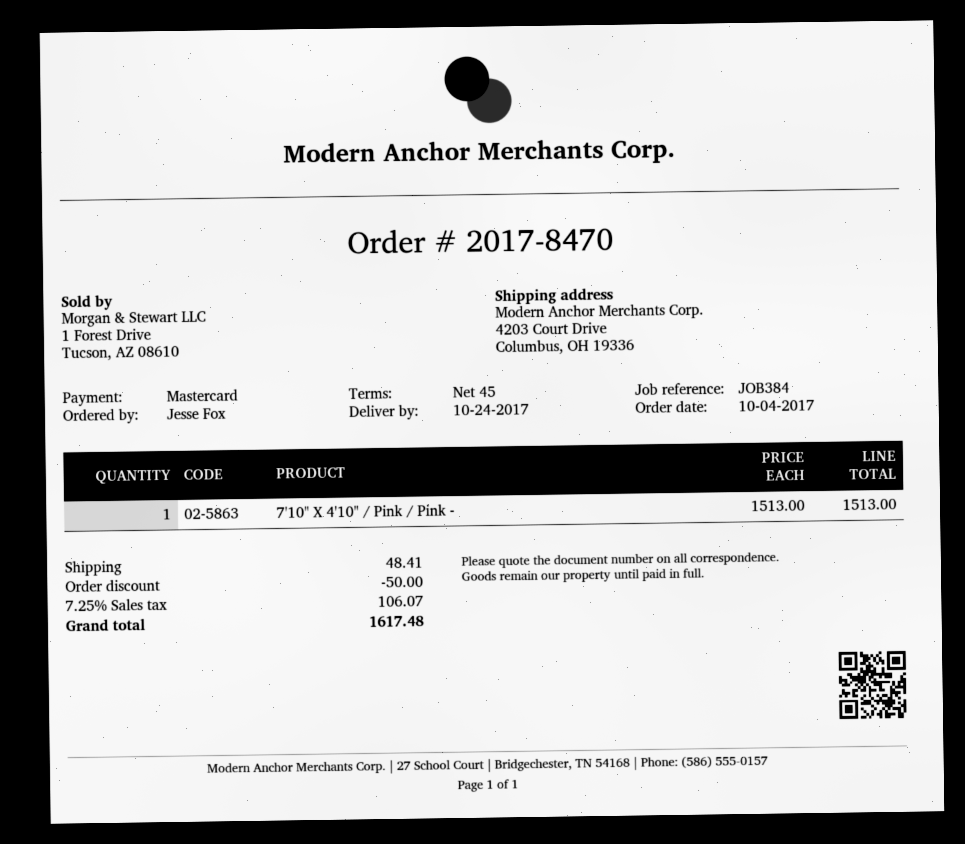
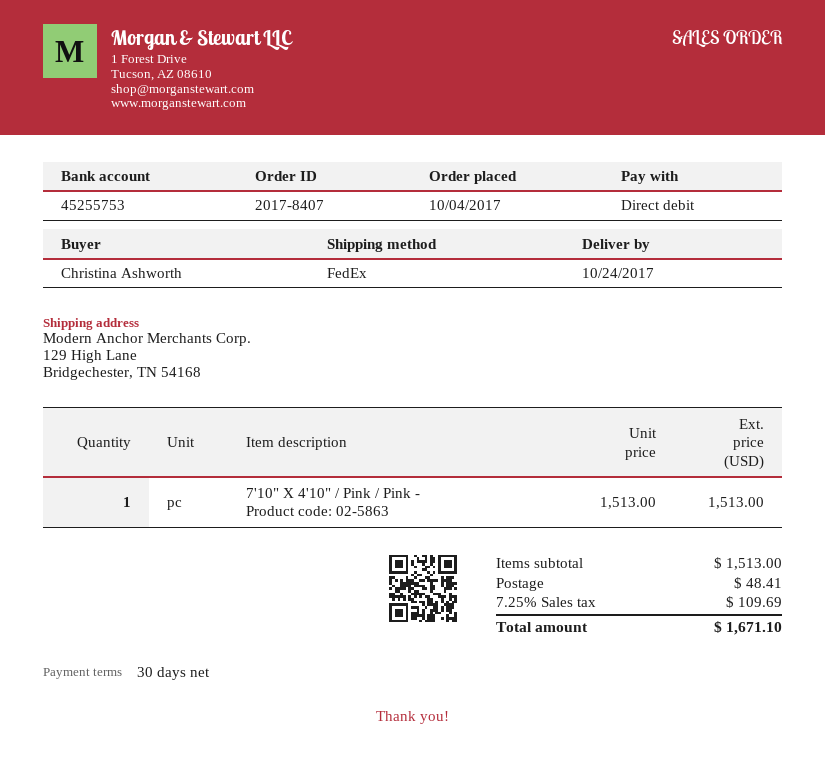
order number: 2017-8470 -> 2017-8407
payment terms: 45 days -> 30 days
ordered by: Jesse Fox -> Christina Ashworth
payment method: Mastercard -> direct debit
ship to: 4203 Court Drive, Columbus, OH 19336 -> 129 High Lane, Bridgechester, TN 54168
discount: 50.00 -> none
tax: 7.25% = 106.07 -> 7.25% = 109.69
total: 1617.48 -> 1671.10

